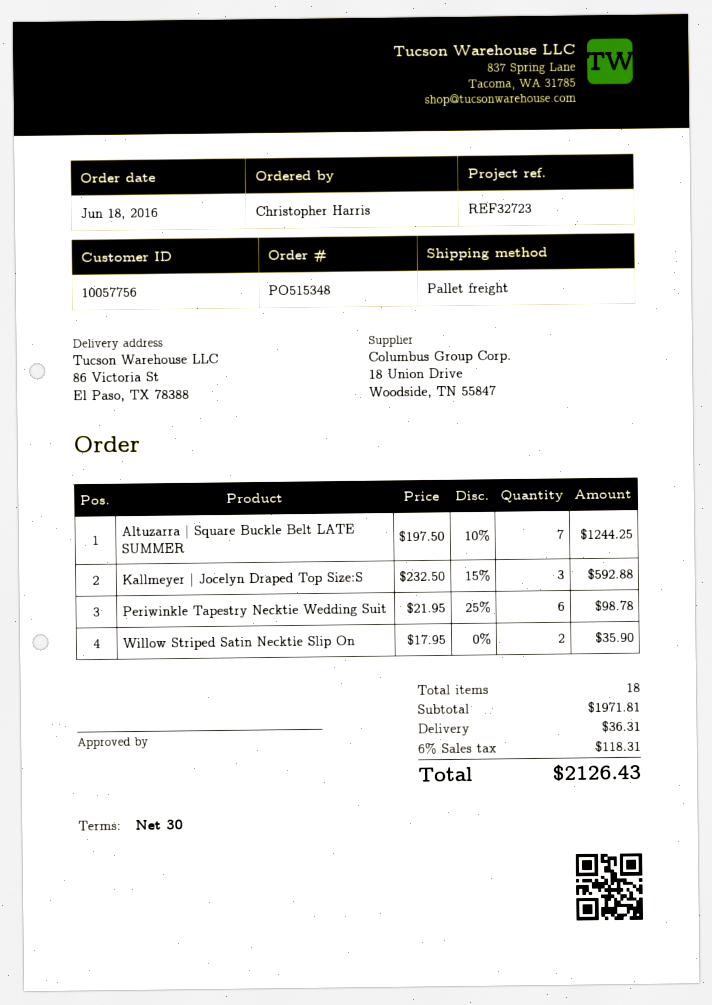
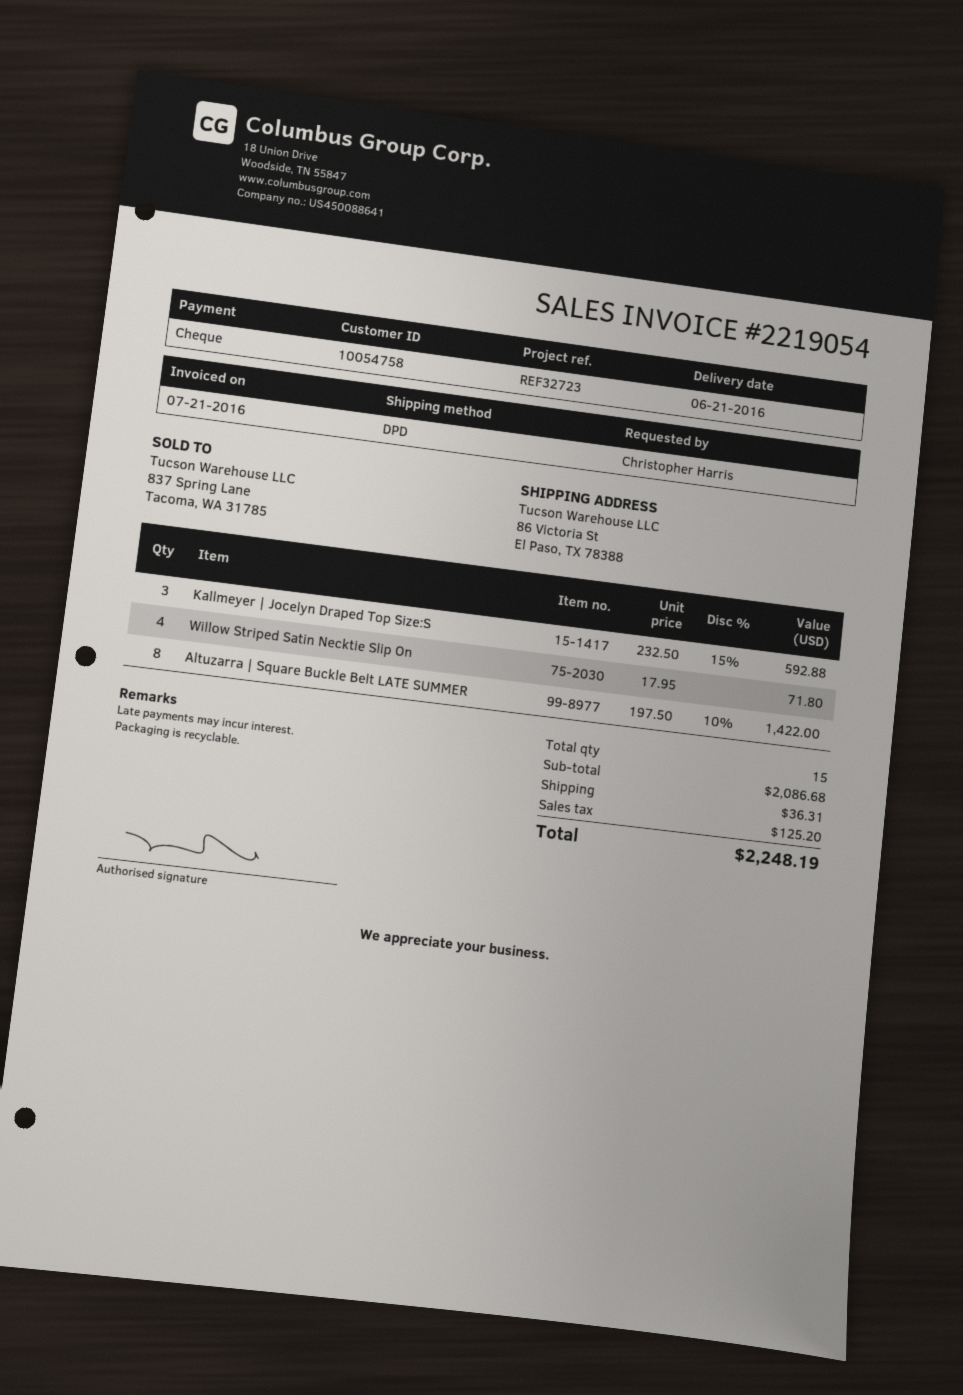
customer number: 10057756 -> 10054758
shipping method: pallet freight -> DPD
Altuzarra | Square Buckle Belt LATE SUMMER: 7 x 197.50 - 10% = 1244.25 -> 8 x 197.50 - 10% = 1422.00
Periwinkle Tapestry Necktie Wedding Suit: 6 x 21.95 - 25% = 98.78 -> none
Willow Striped Satin Necktie Slip On: 2 x 17.95 = 35.90 -> 4 x 17.95 = 71.80
total quantity: 18 -> 15
subtotal: 1971.81 -> 2086.68
tax: 118.31 -> 125.20
total: 2126.43 -> 2248.19

